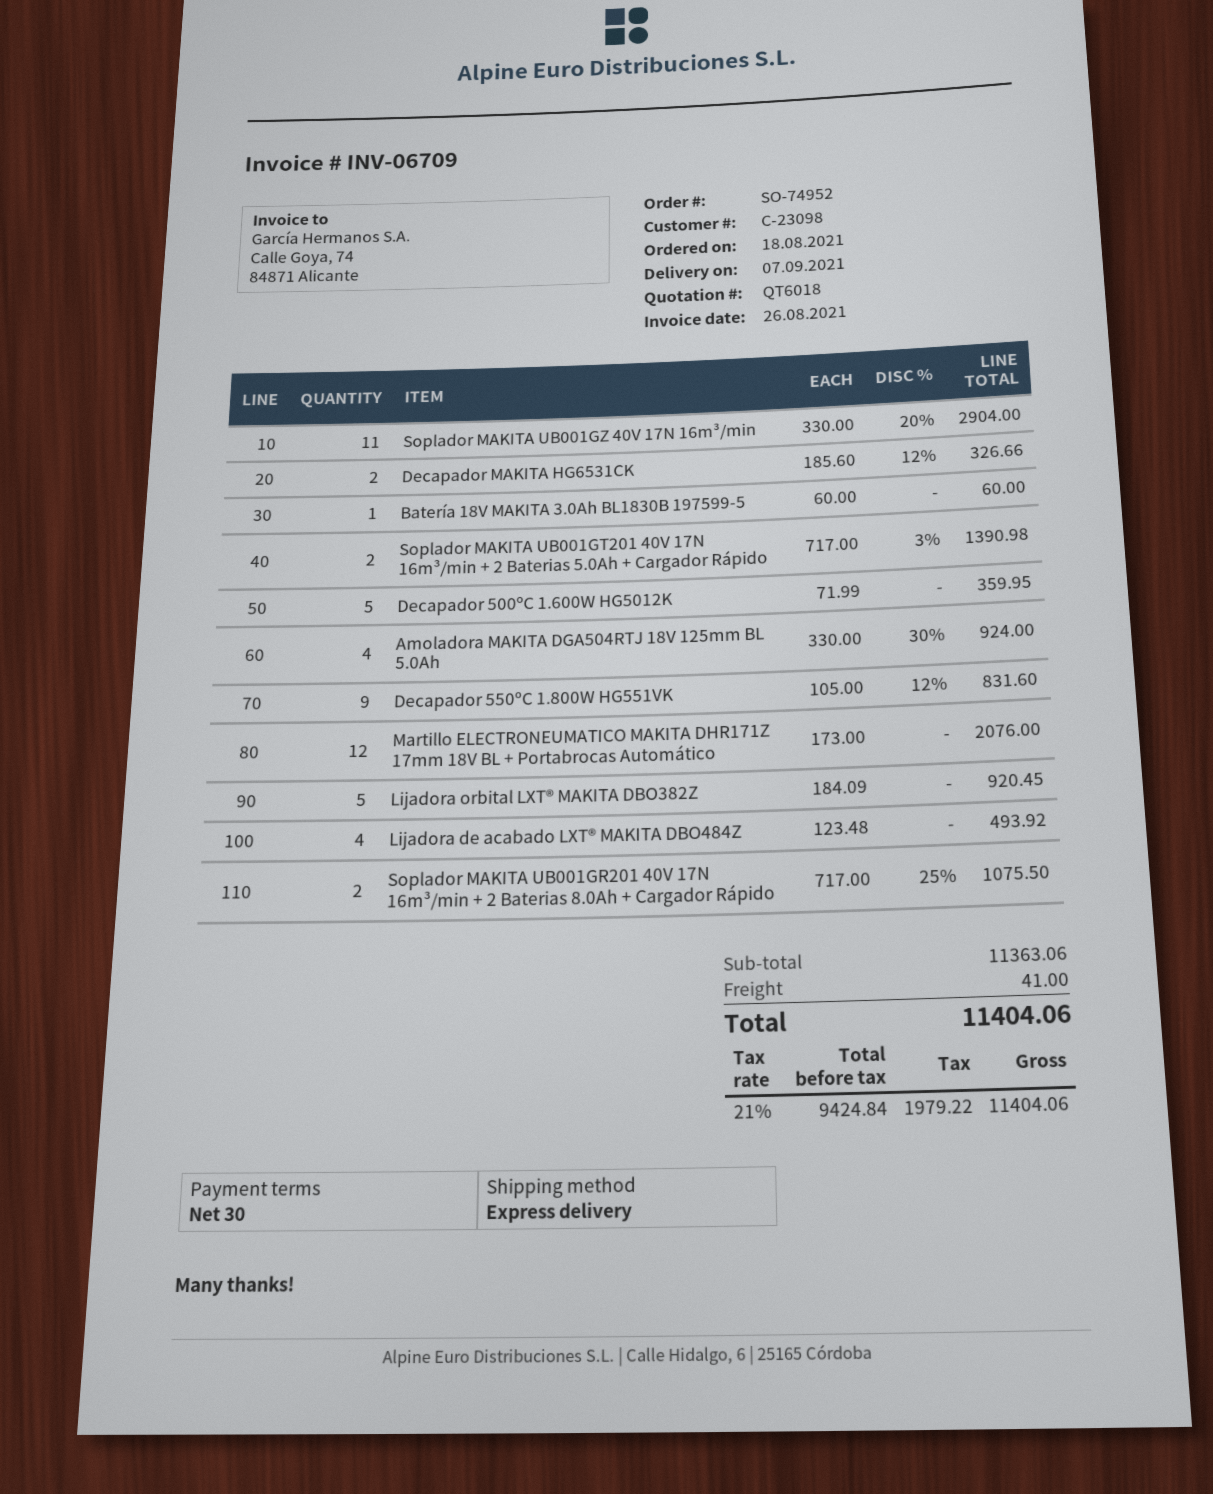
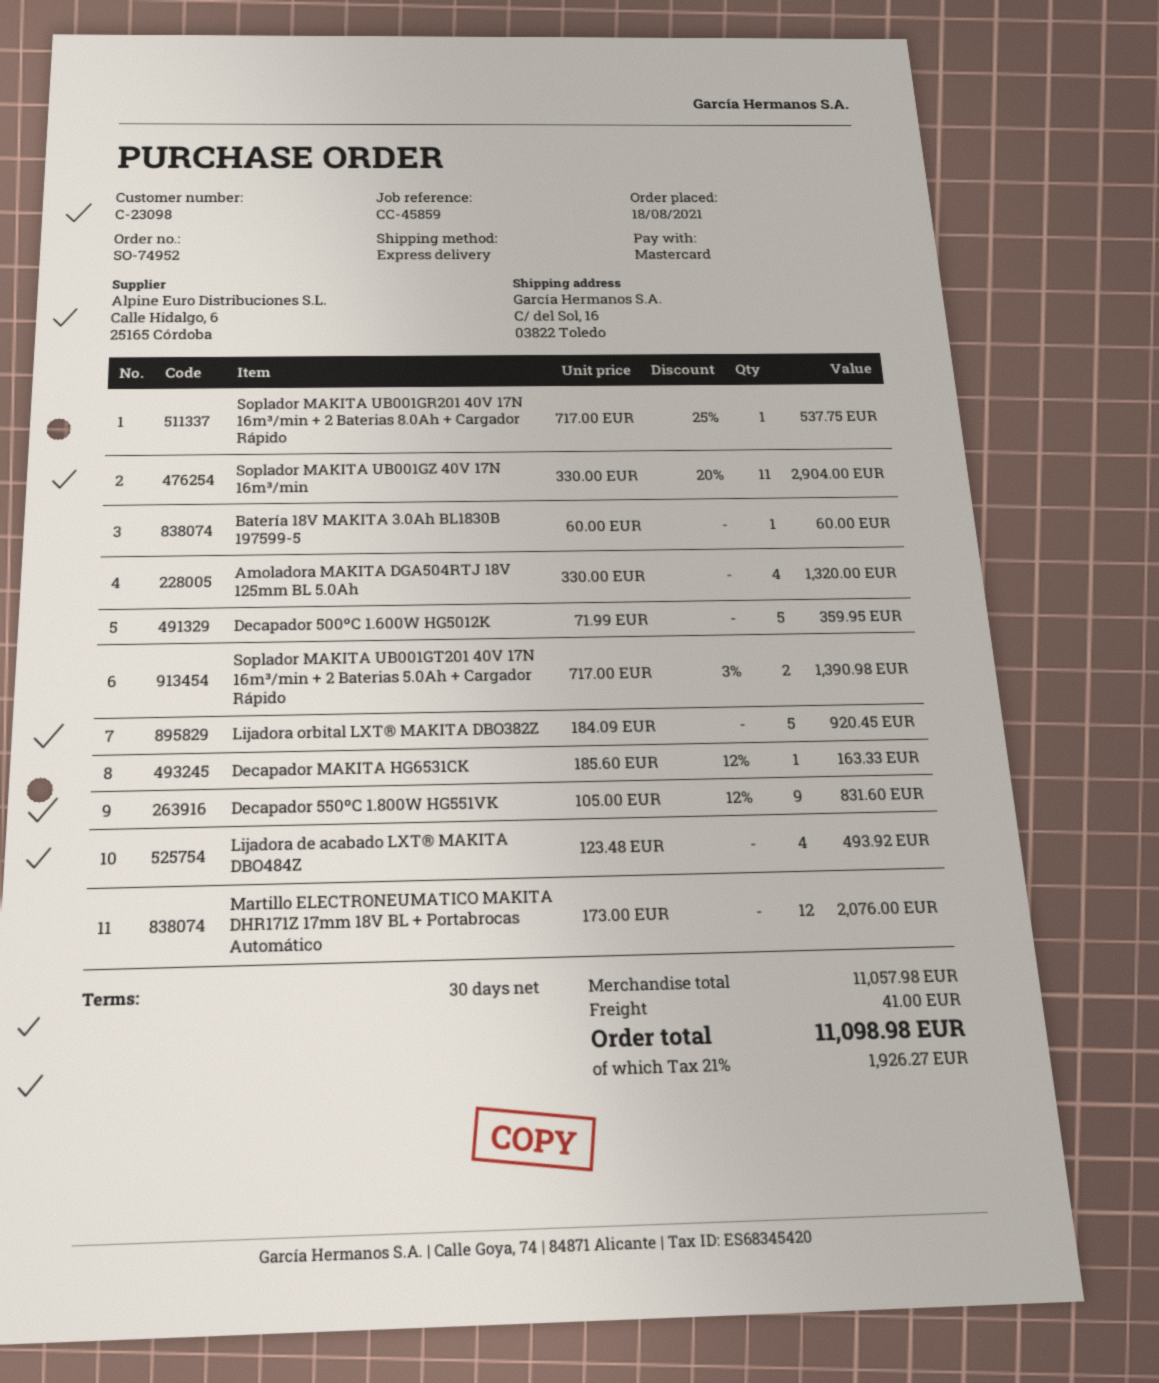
Decapador MAKITA HG6531CK: 2 x 185.60 - 12% = 326.66 -> 1 x 185.60 - 12% = 163.33
Amoladora MAKITA DGA504RTJ 18V 125mm BL 5.0Ah: 4 x 330.00 - 30% = 924.00 -> 4 x 330.00 = 1320.00
Soplador MAKITA UB001GR201 40V 17N 16m³/min + 2 Baterias 8.0Ah + Cargador Rápido: 2 x 717.00 - 25% = 1075.50 -> 1 x 717.00 - 25% = 537.75
subtotal: 11363.06 -> 11057.98
tax: 21% = 1979.22 -> 21% = 1926.27
total: 11404.06 -> 11098.98

